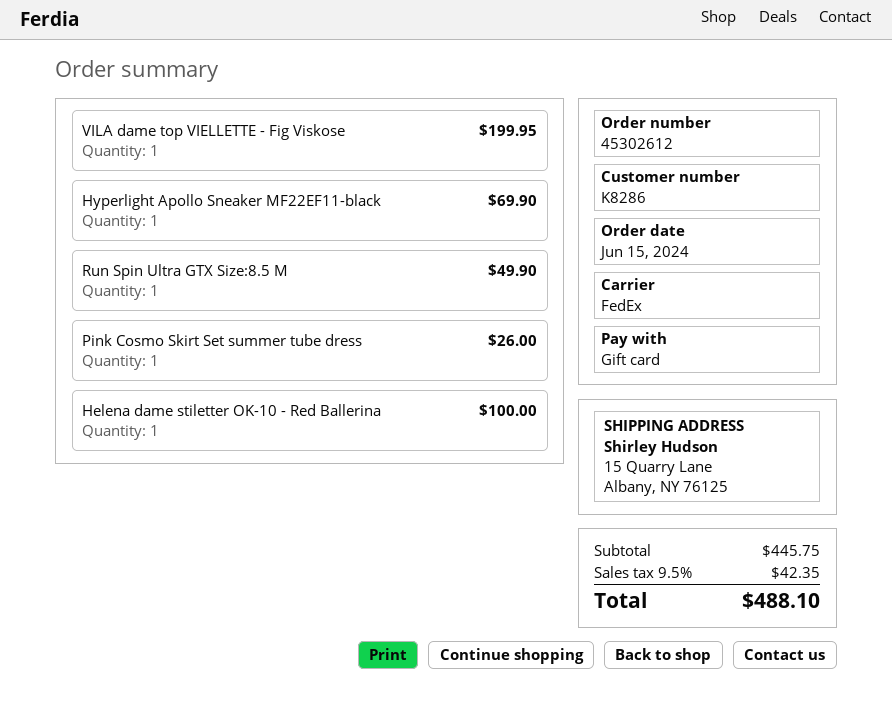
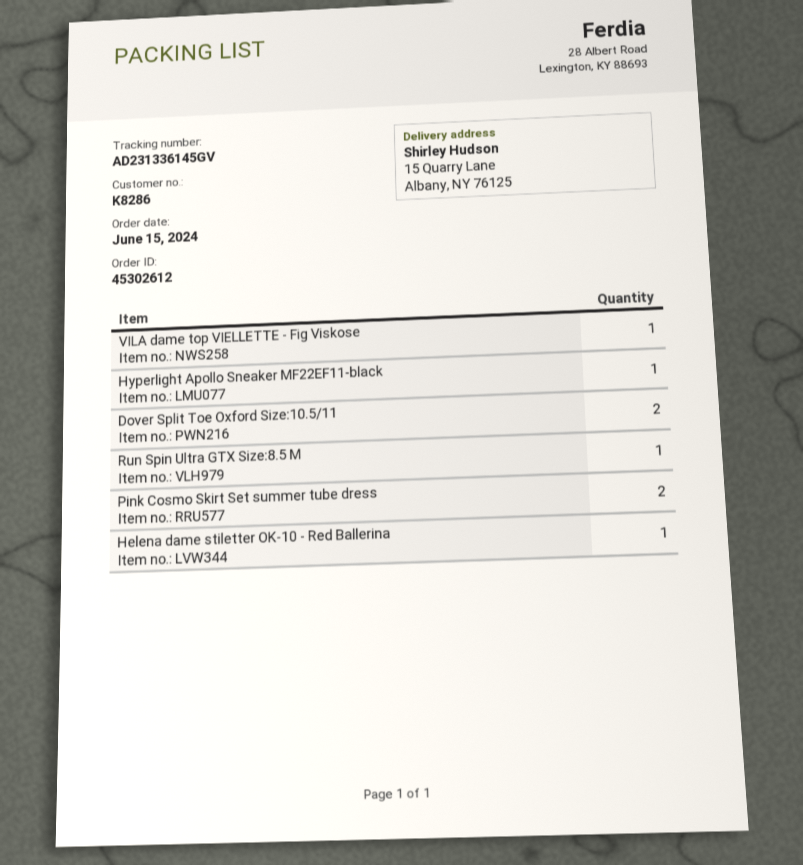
Pink Cosmo Skirt Set summer tube dress: 1 -> 2
Dover Split Toe Oxford Size:10.5/11: none -> 2

